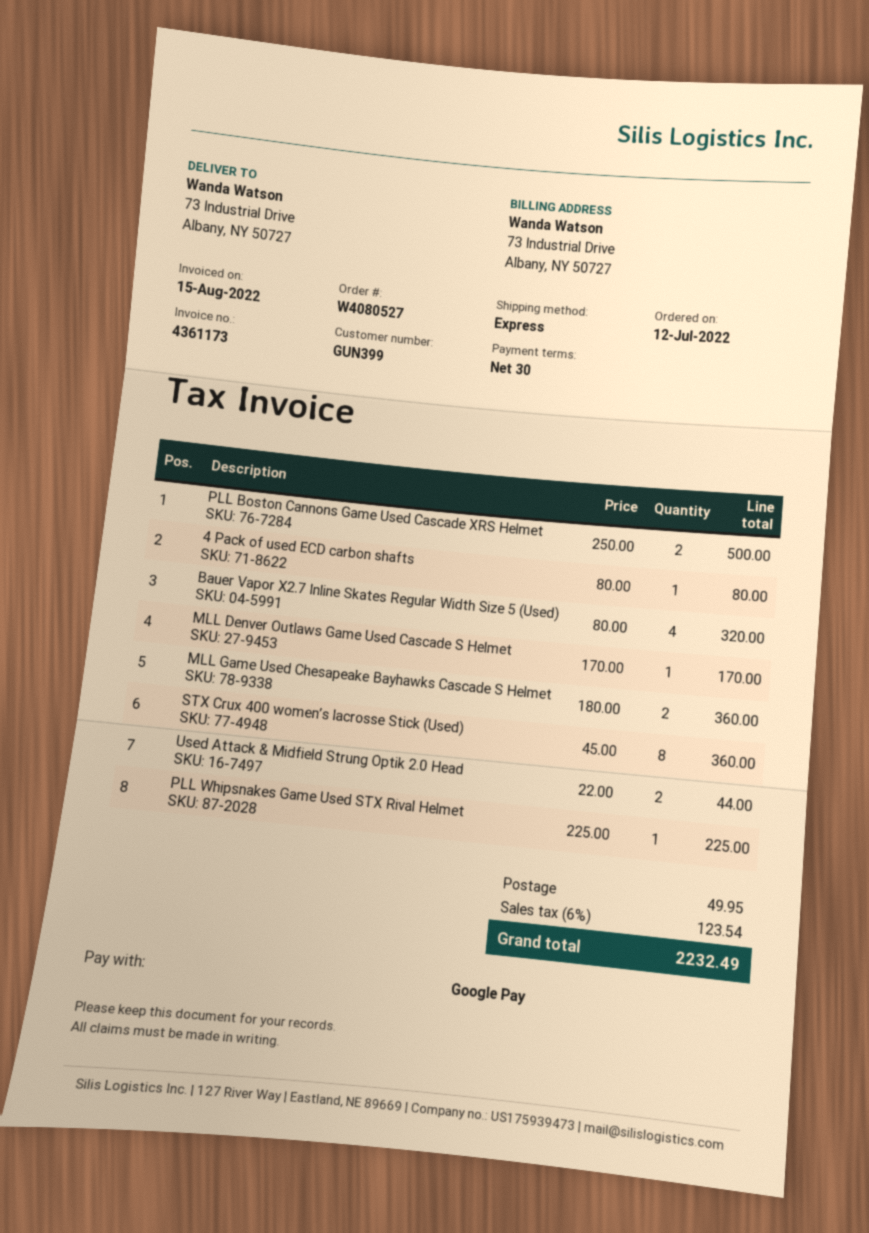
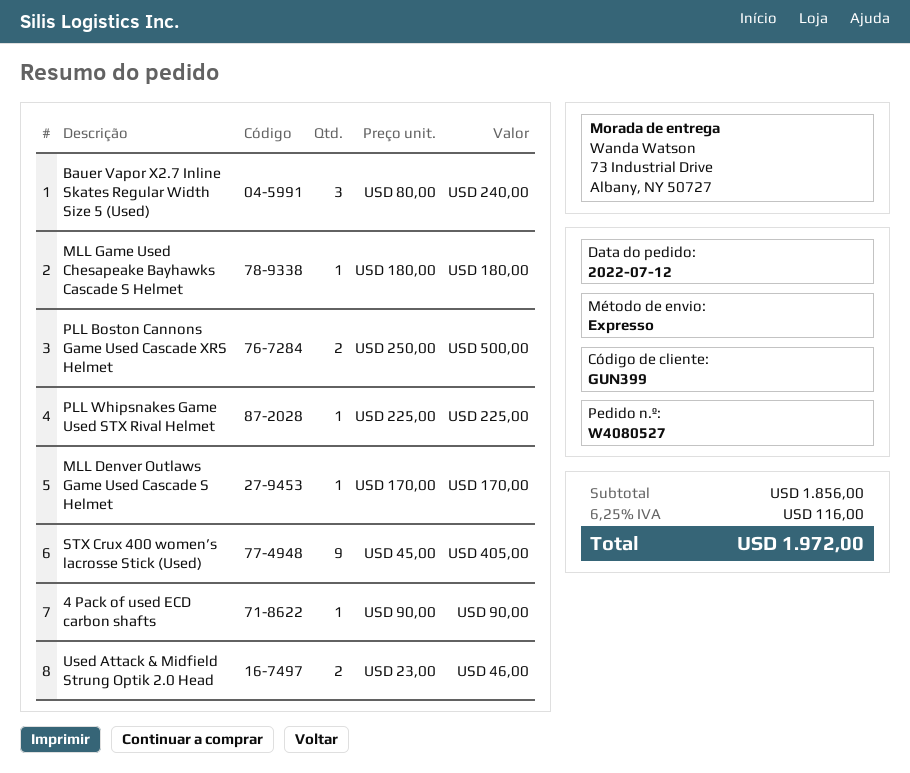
4 Pack of used ECD carbon shafts: 1 x 80.00 = 80.00 -> 1 x 90.00 = 90.00
Bauer Vapor X2.7 Inline Skates Regular Width Size 5 (Used): 4 x 80.00 = 320.00 -> 3 x 80.00 = 240.00
MLL Game Used Chesapeake Bayhawks Cascade S Helmet: 2 x 180.00 = 360.00 -> 1 x 180.00 = 180.00
STX Crux 400 women’s lacrosse Stick (Used): 8 x 45.00 = 360.00 -> 9 x 45.00 = 405.00
Used Attack & Midfield Strung Optik 2.0 Head: 2 x 22.00 = 44.00 -> 2 x 23.00 = 46.00
shipping: 49.95 -> none
tax: 6% = 123.54 -> 6.25% = 116.00
total: 2232.49 -> 1972.00

